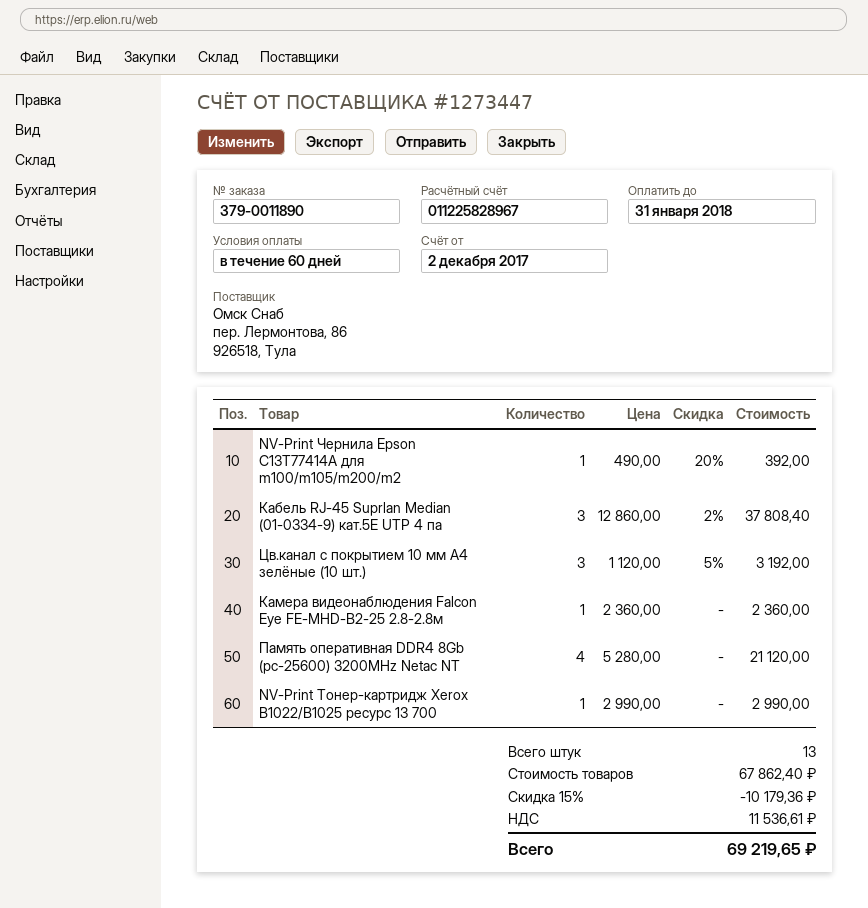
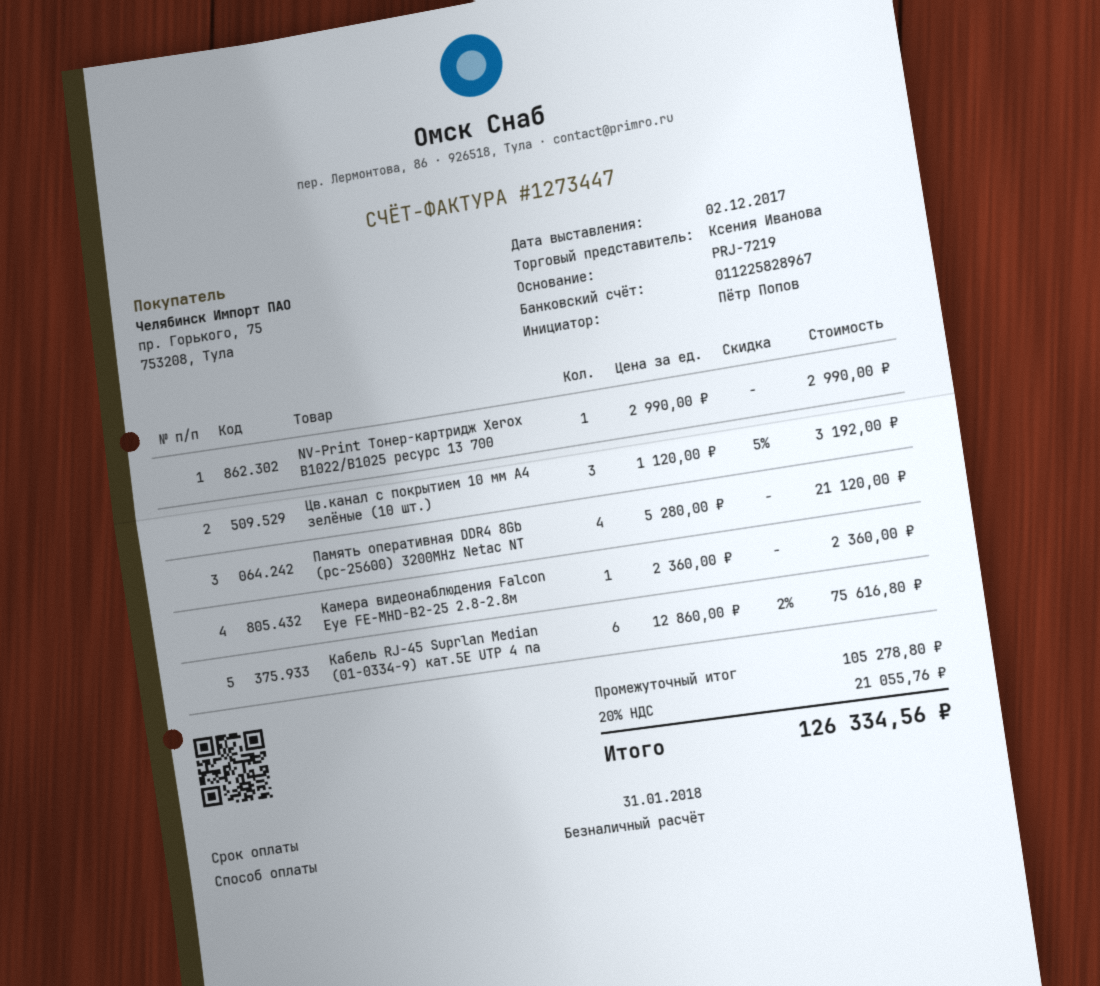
NV-Print Чернила Epson C13T77414A для m100/m105/m200/m2: 1 x 490.00 - 20% = 392.00 -> none
Кабель RJ-45 Suprlan Median (01-0334-9) кат.5E UTP 4 па: 3 x 12860.00 - 2% = 37808.40 -> 6 x 12860.00 - 2% = 75616.80
subtotal: 67862.40 -> 105278.80
discount: 15% = 10179.36 -> none
tax: 11536.61 -> 21055.76
total: 69219.65 -> 126334.56

